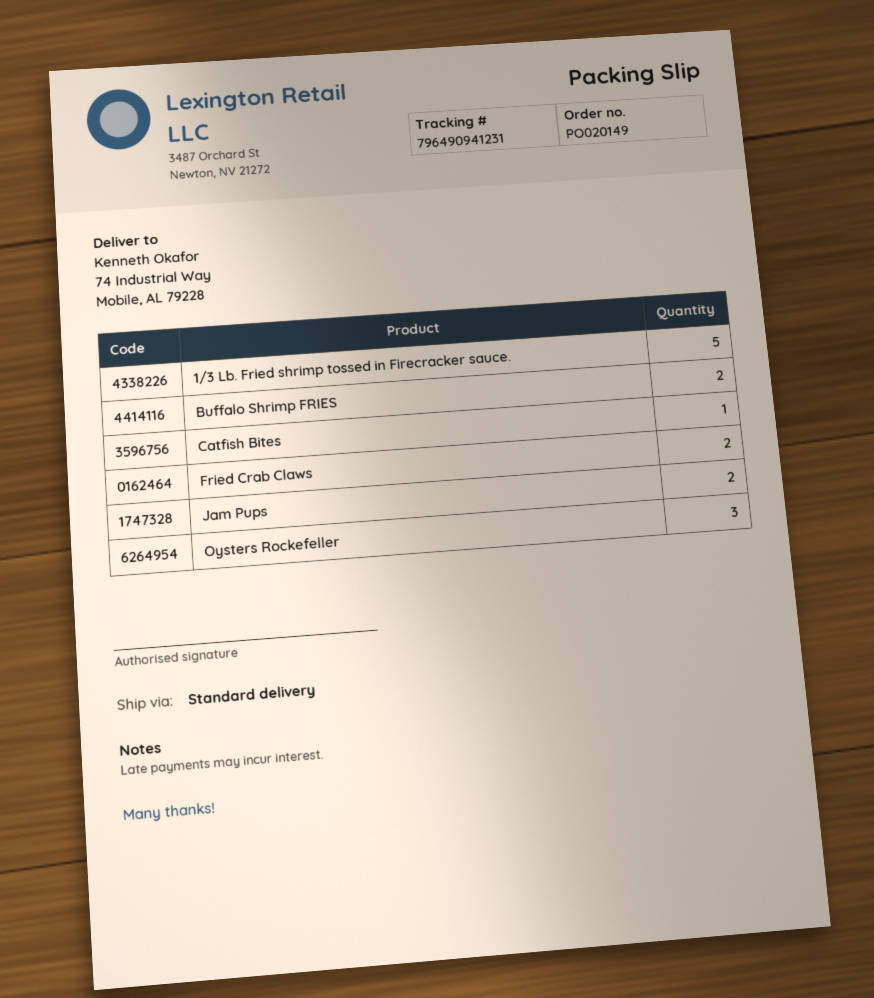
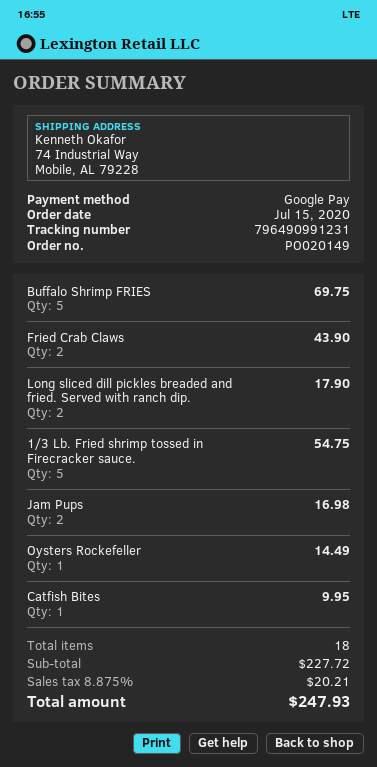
tracking number: 796490941231 -> 796490991231
Buffalo Shrimp FRIES: 2 -> 5
Oysters Rockefeller: 3 -> 1
Long sliced dill pickles breaded and fried. Served with ranch dip.: none -> 2

